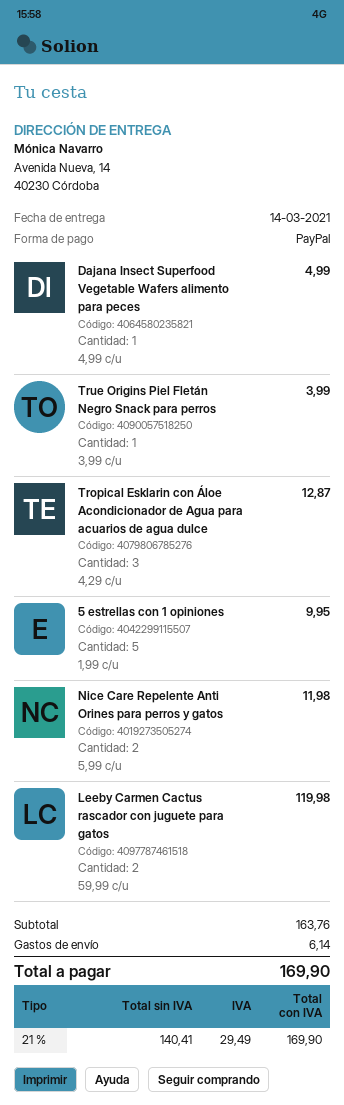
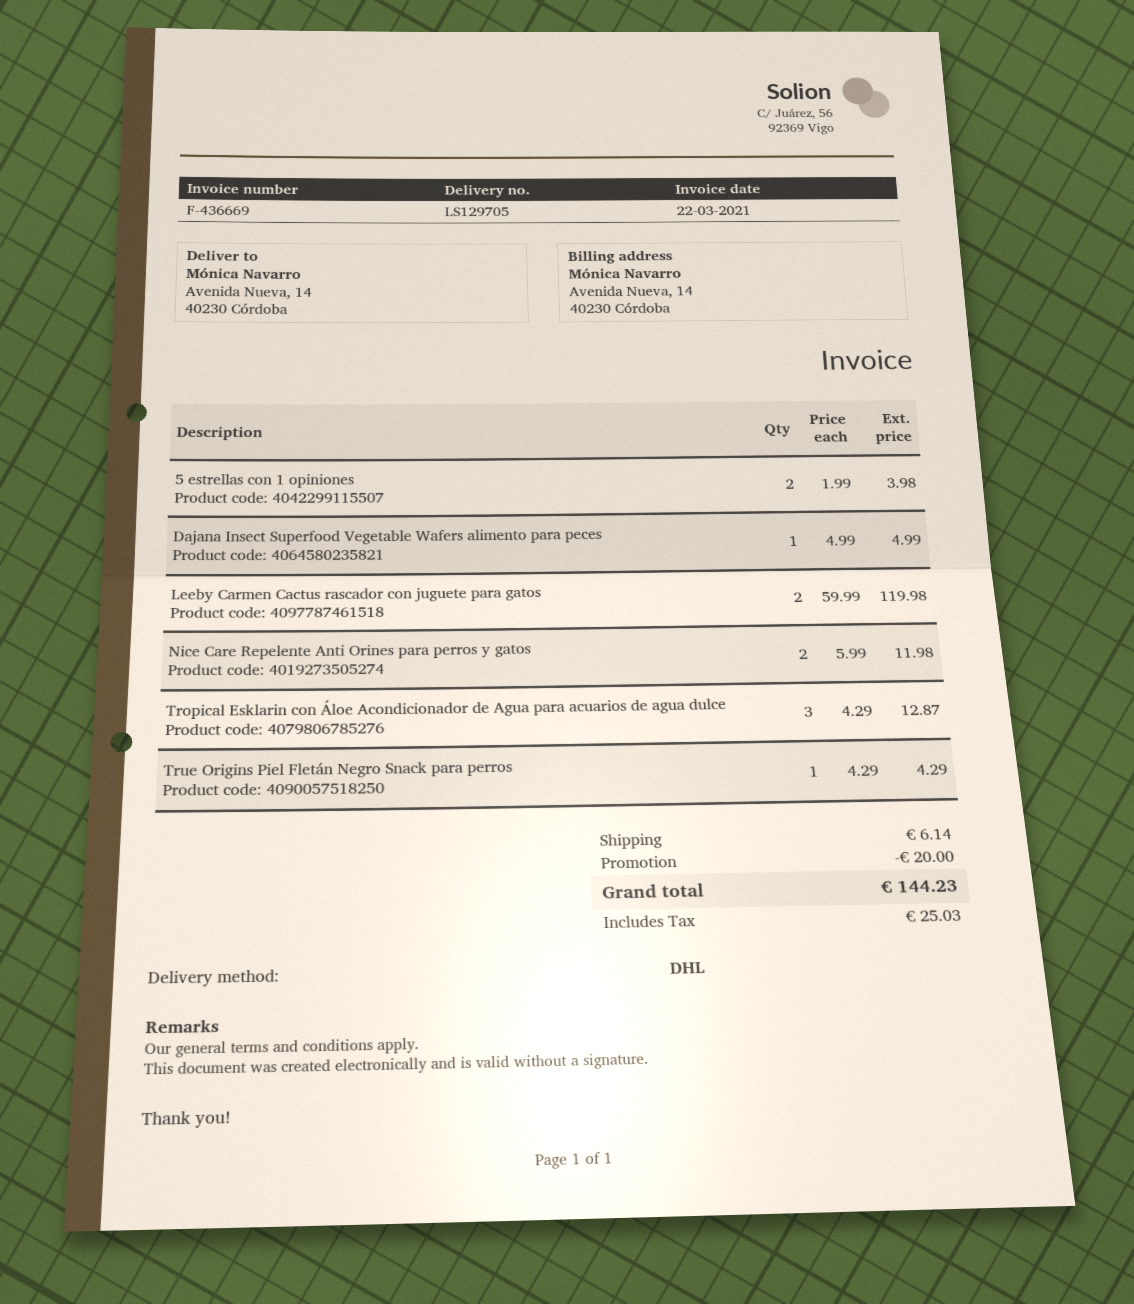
True Origins Piel Fletán Negro Snack para perros: 1 x 3.99 = 3.99 -> 1 x 4.29 = 4.29
5 estrellas con 1 opiniones: 5 x 1.99 = 9.95 -> 2 x 1.99 = 3.98
discount: none -> 20.00
tax: 29.49 -> 25.03
total: 169.90 -> 144.23

